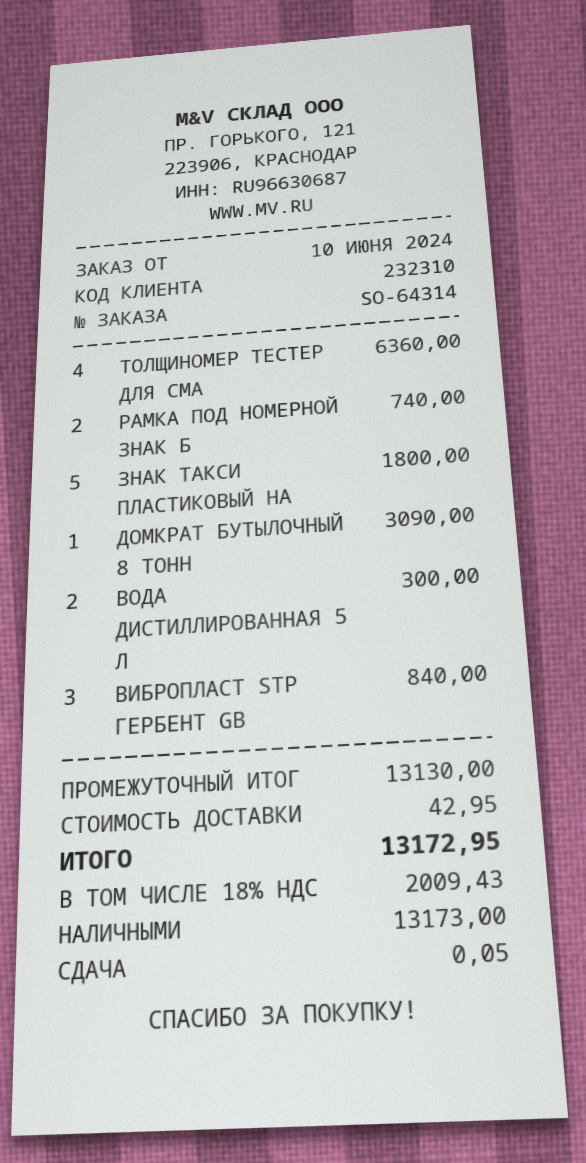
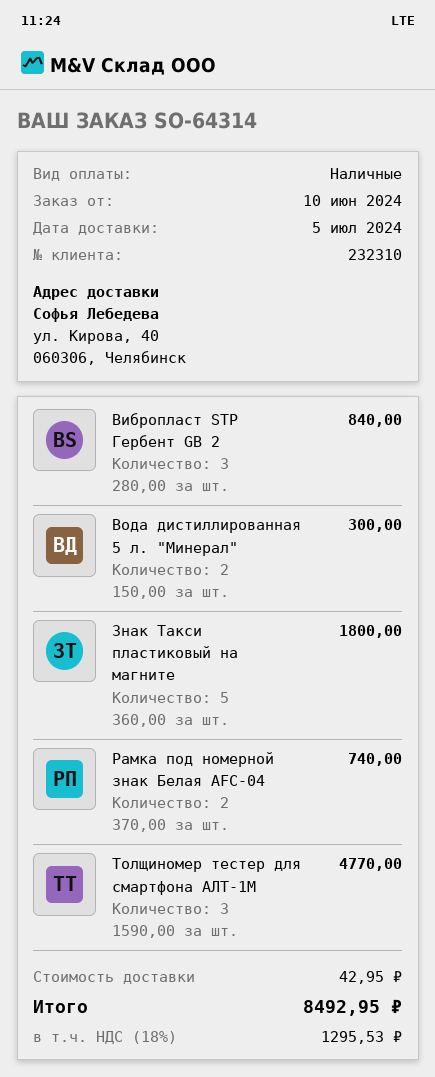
ТОЛЩИНОМЕР ТЕСТЕР ДЛЯ СМА: 4 for 6360.00 -> 3 for 4770.00
ДОМКРАТ БУТЫЛОЧНЫЙ 8 ТОНН: 1 for 3090.00 -> none
tax: 18% = 2009.43 -> 18% = 1295.53
total: 13172.95 -> 8492.95

